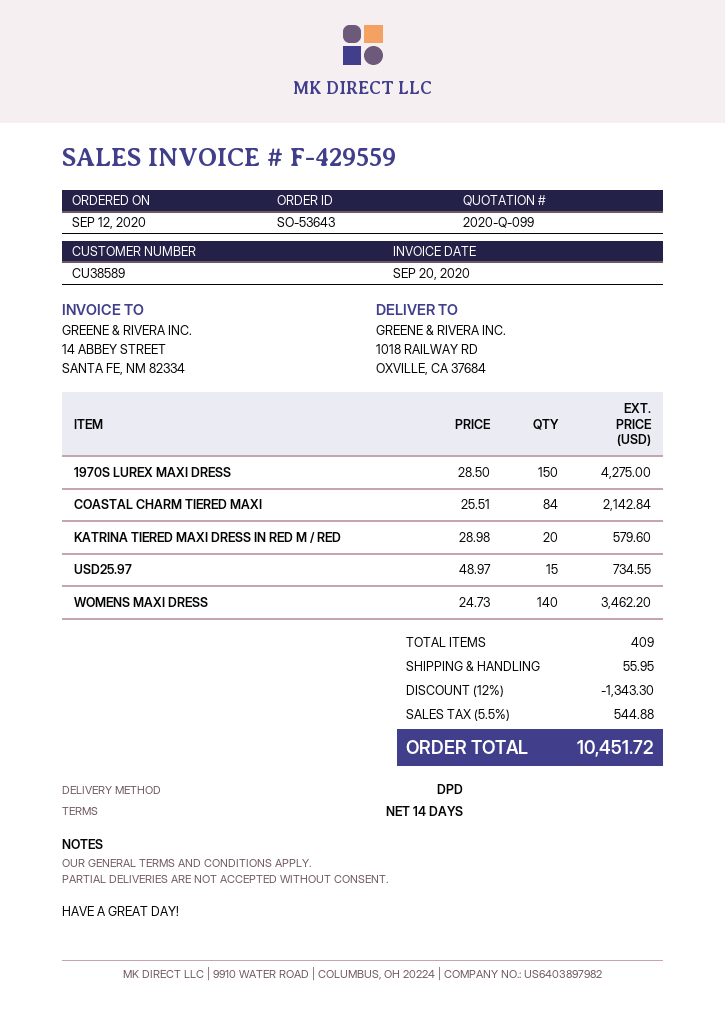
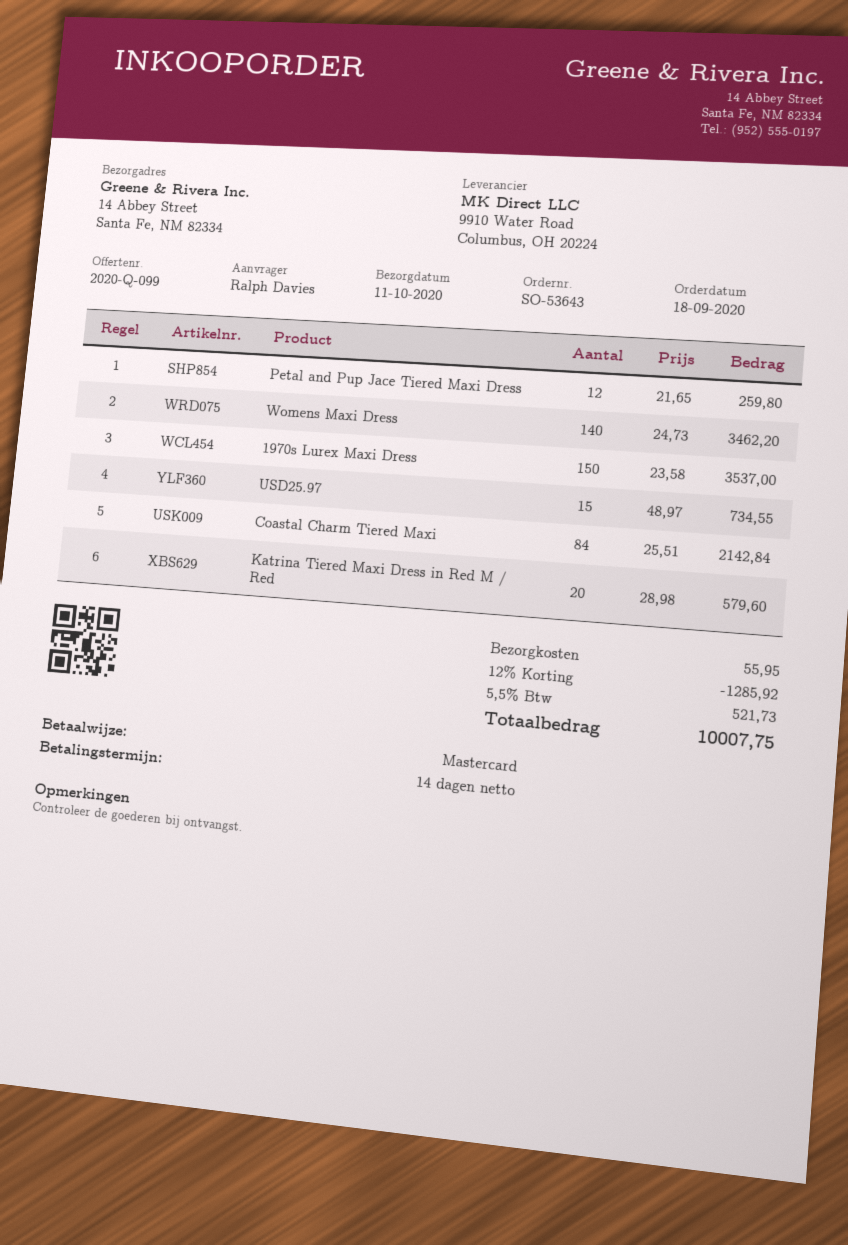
order date: 2020-09-12 -> 2020-09-18
ship to: 1018 RAILWAY RD, OXVILLE, CA 37684 -> 14 Abbey Street, Santa Fe, NM 82334
1970S LUREX MAXI DRESS: 150 x 28.50 = 4275.00 -> 150 x 23.58 = 3537.00
Petal and Pup Jace Tiered Maxi Dress: none -> 12 x 21.65 = 259.80
discount: 12% = 1343.30 -> 12% = 1285.92
tax: 5.5% = 544.88 -> 5.5% = 521.73
total: 10451.72 -> 10007.75

